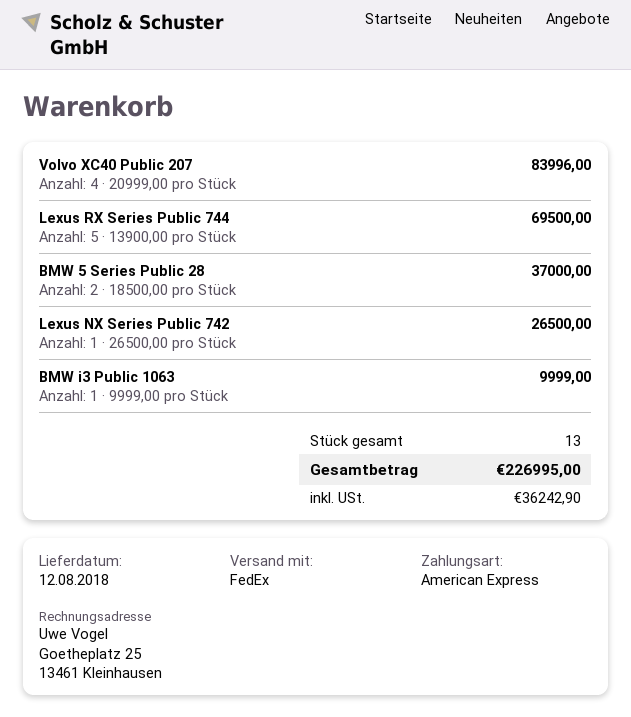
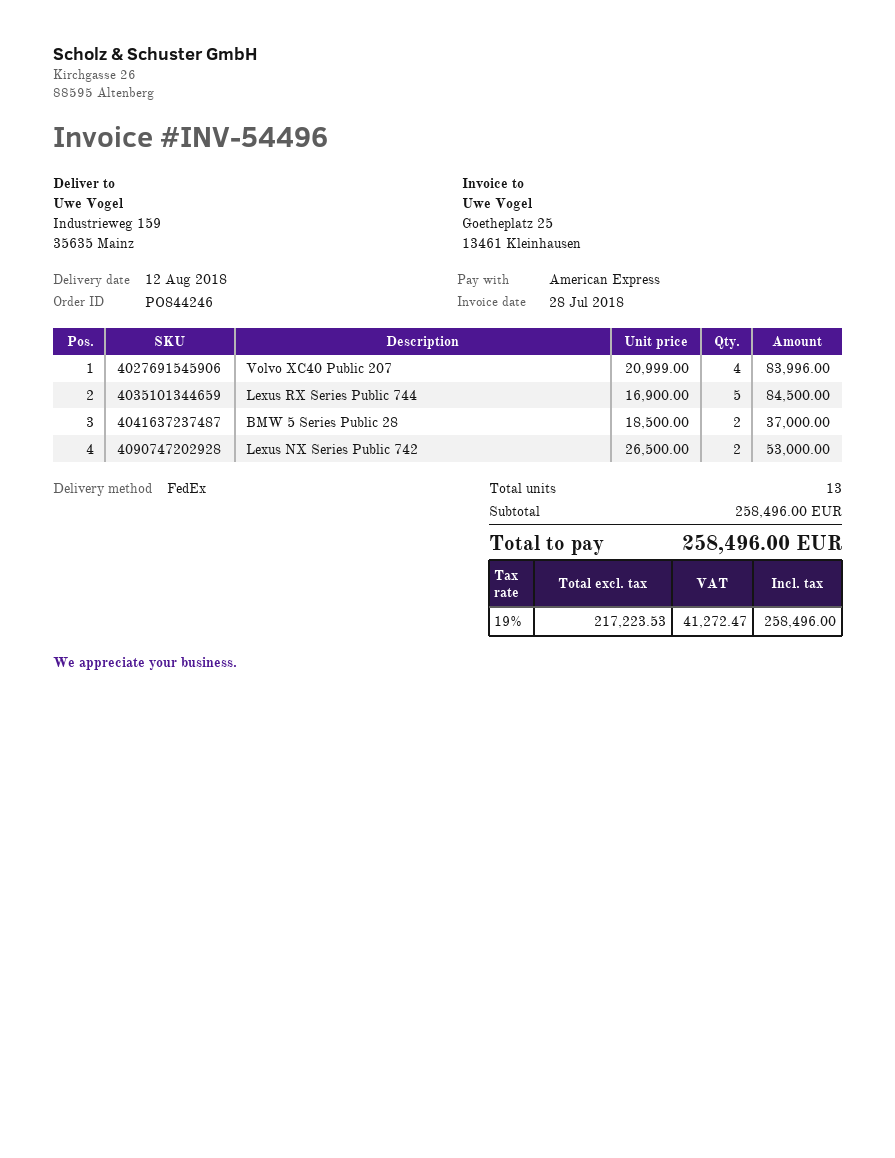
Lexus RX Series Public 744: 5 x 13900.00 = 69500.00 -> 5 x 16900.00 = 84500.00
Lexus NX Series Public 742: 1 x 26500.00 = 26500.00 -> 2 x 26500.00 = 53000.00
BMW i3 Public 1063: 1 x 9999.00 = 9999.00 -> none
tax: 36242.90 -> 41272.47
total: 226995.00 -> 258496.00

